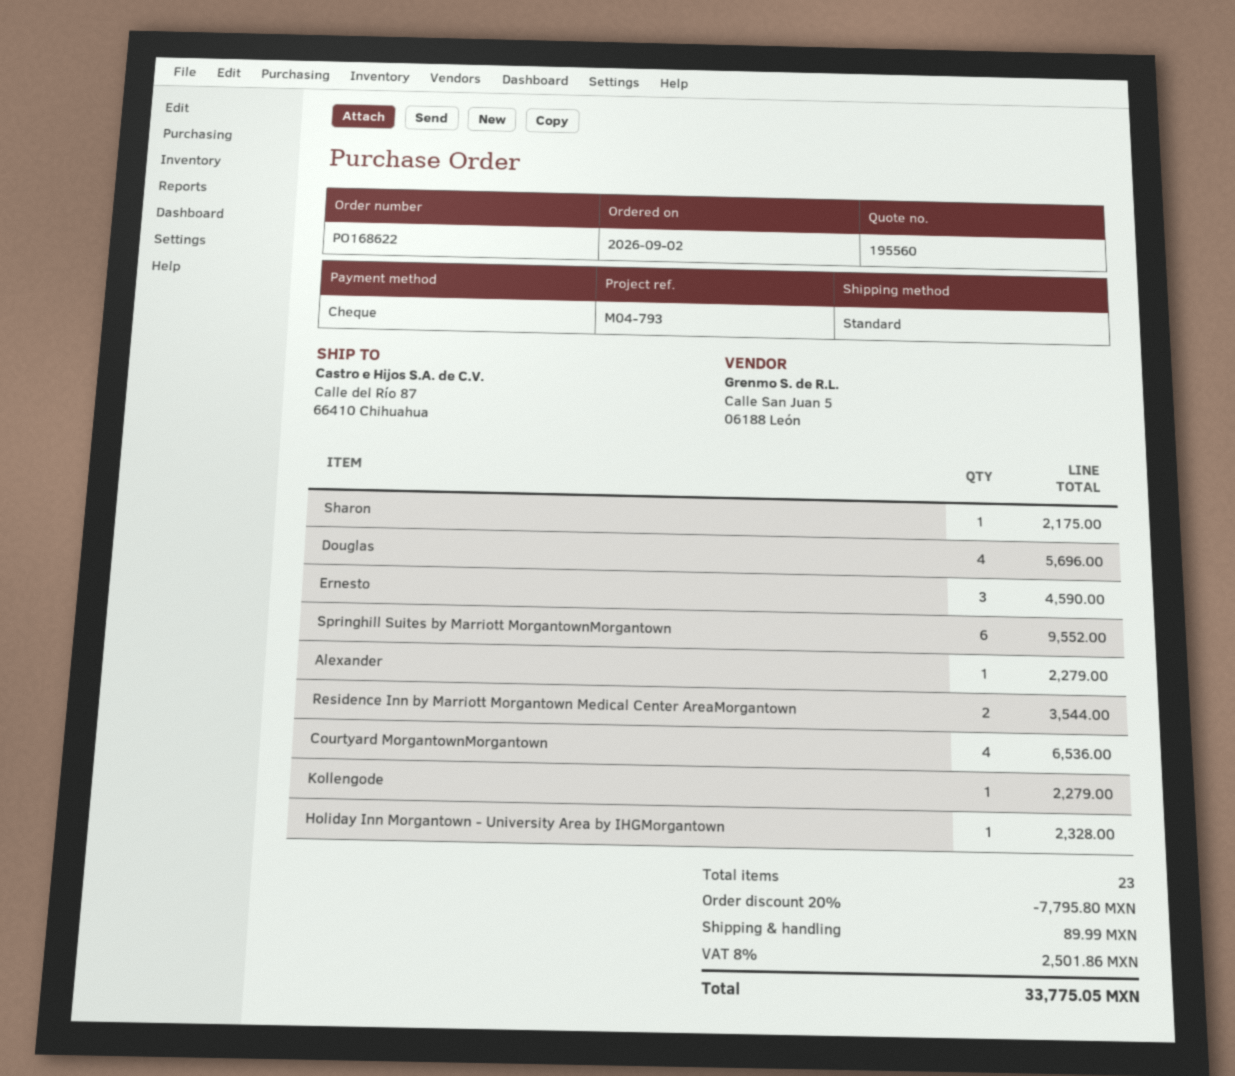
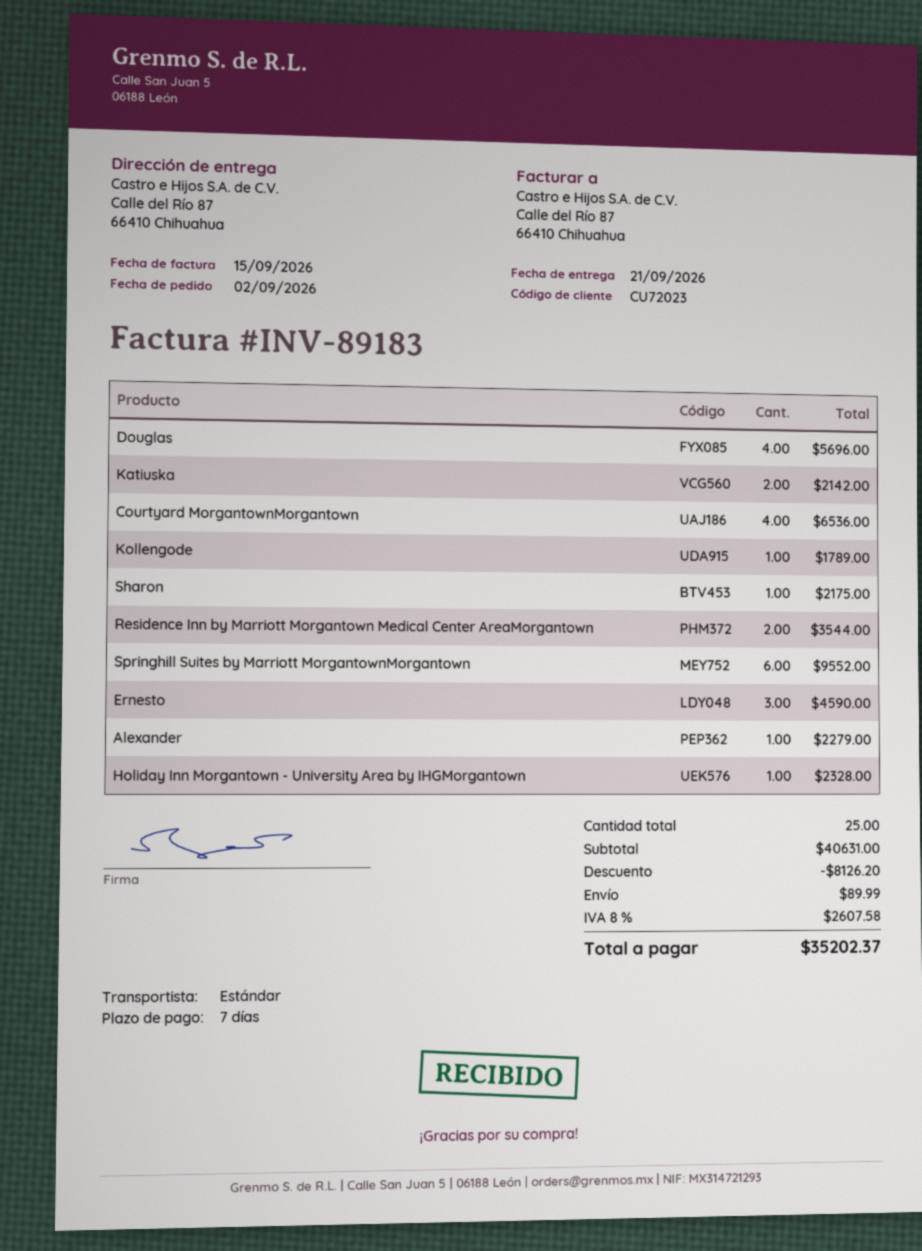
Kollengode: 1 for 2279.00 -> 1 for 1789.00
Katiuska: none -> 2 for 2142.00
total quantity: 23 -> 25
discount: 7795.80 -> 8126.20
tax: 8% = 2501.86 -> 8% = 2607.58
total: 33775.05 -> 35202.37

